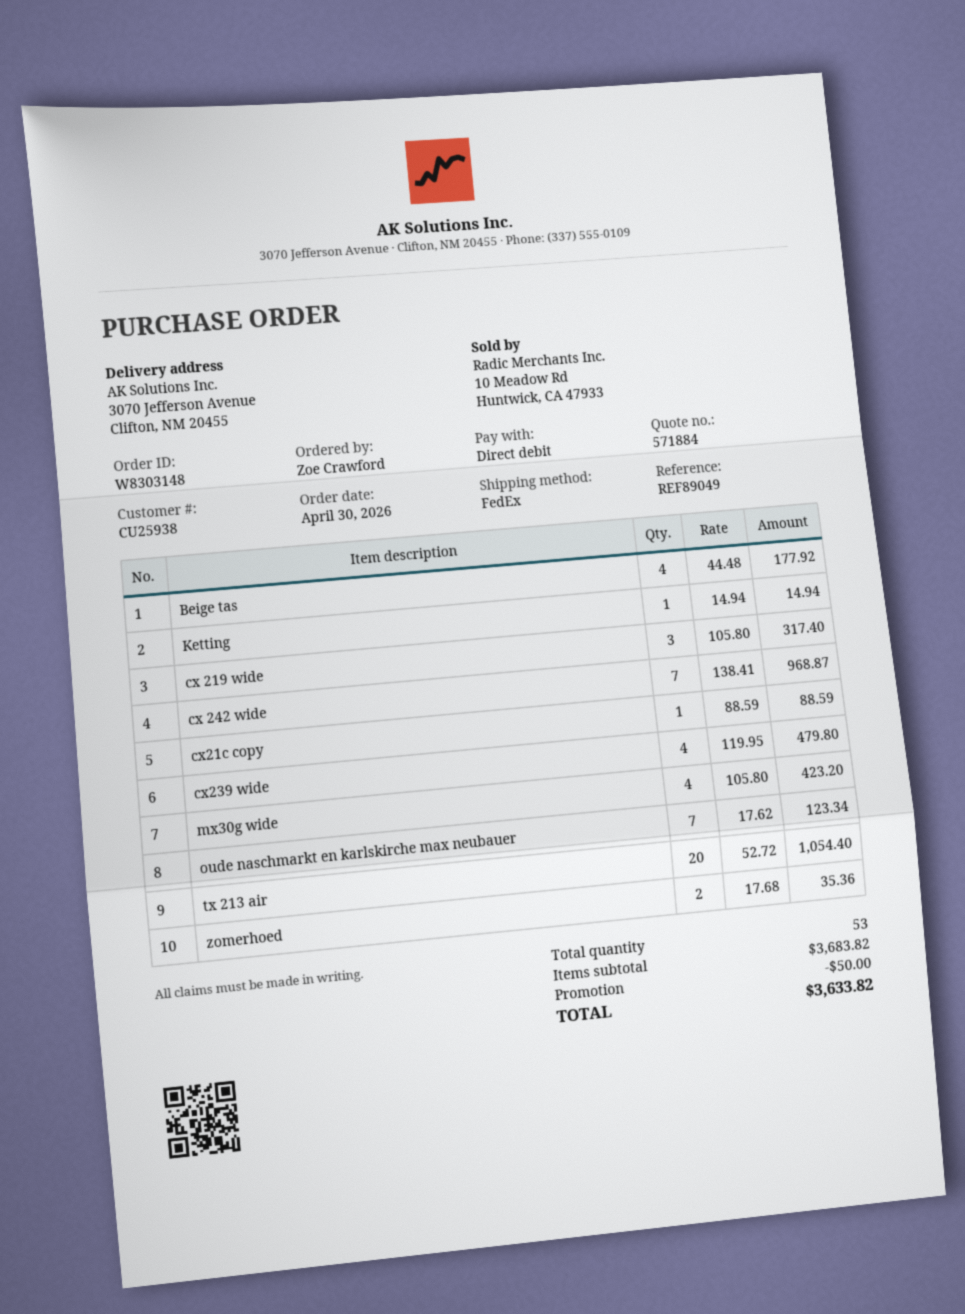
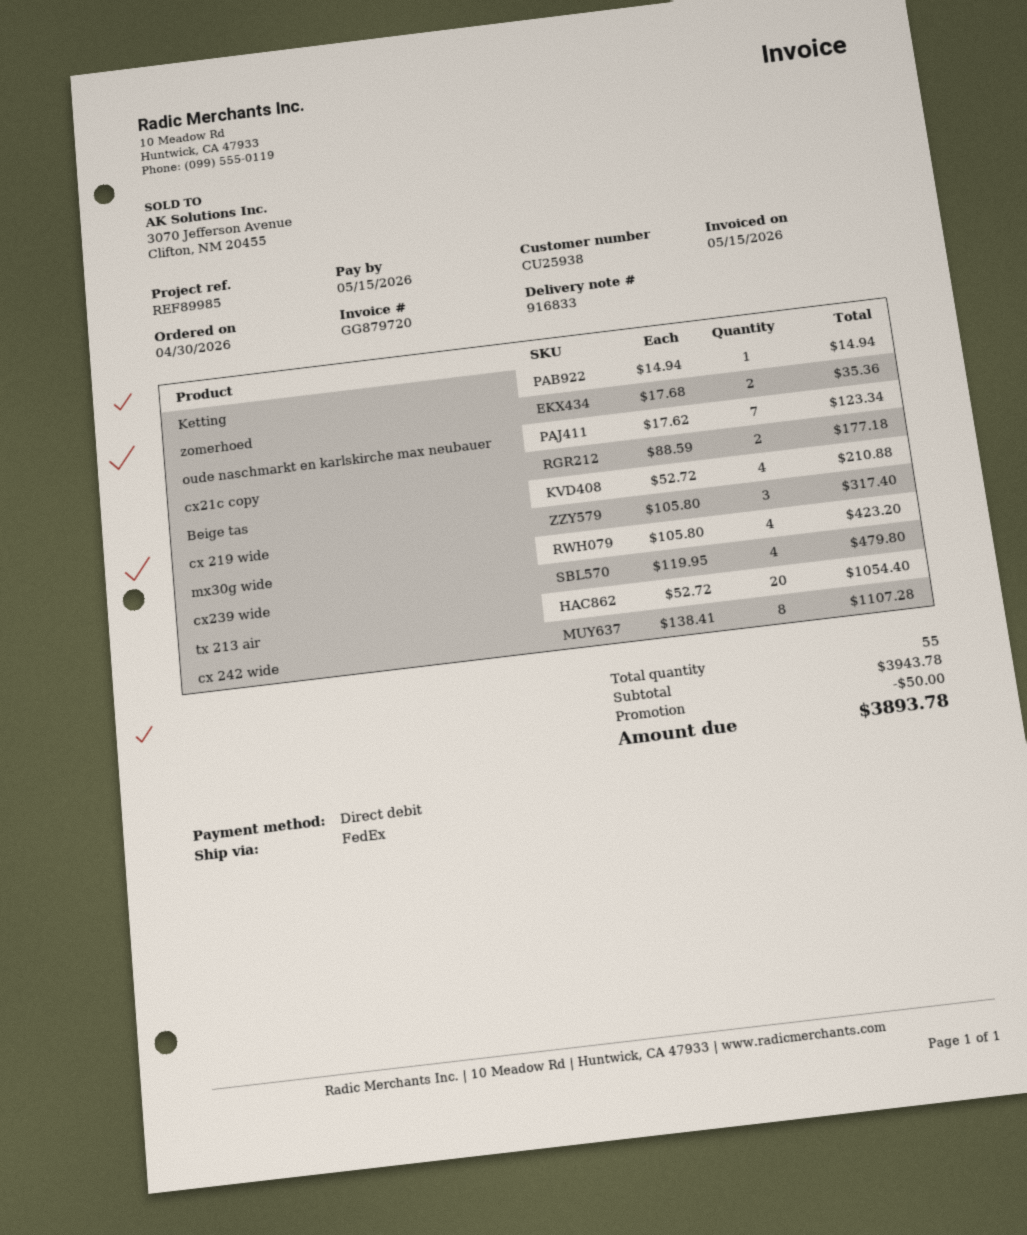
reference: REF89049 -> REF89985
Beige tas: 4 x 44.48 = 177.92 -> 4 x 52.72 = 210.88
cx 242 wide: 7 x 138.41 = 968.87 -> 8 x 138.41 = 1107.28
cx21c copy: 1 x 88.59 = 88.59 -> 2 x 88.59 = 177.18
total quantity: 53 -> 55
subtotal: 3683.82 -> 3943.78
total: 3633.82 -> 3893.78

